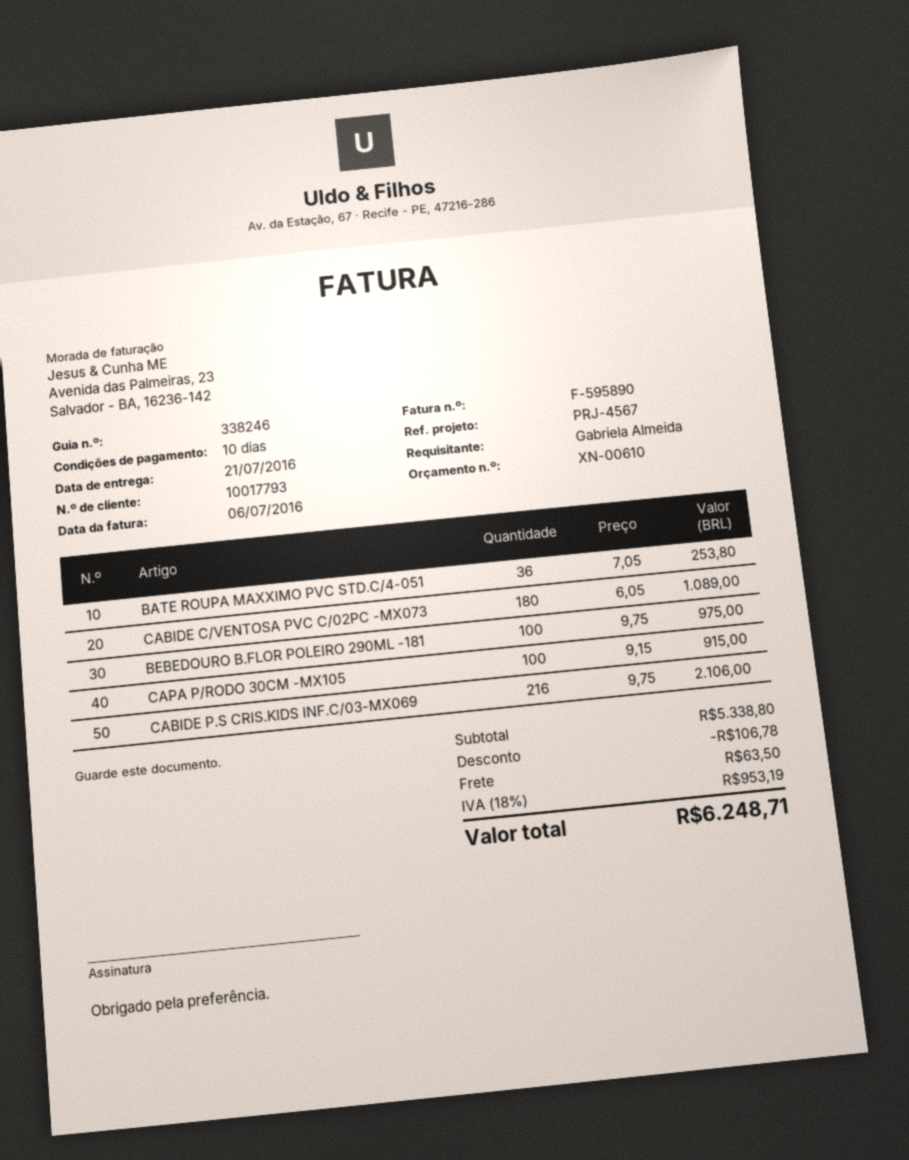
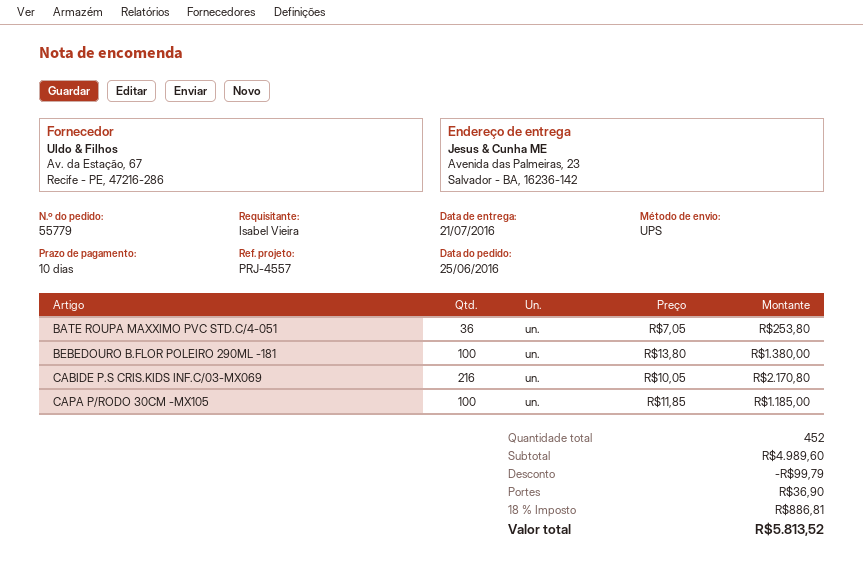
reference: PRJ-4567 -> PRJ-4557
ordered by: Gabriela Almeida -> Isabel Vieira
CABIDE C/VENTOSA PVC C/02PC -MX073: 180 x 6.05 = 1089.00 -> none
BEBEDOURO B.FLOR POLEIRO 290ML -181: 100 x 9.75 = 975.00 -> 100 x 13.80 = 1380.00
CAPA P/RODO 30CM -MX105: 100 x 9.15 = 915.00 -> 100 x 11.85 = 1185.00
CABIDE P.S CRIS.KIDS INF.C/03-MX069: 216 x 9.75 = 2106.00 -> 216 x 10.05 = 2170.80
subtotal: 5338.80 -> 4989.60
discount: 106.78 -> 99.79
shipping: 63.50 -> 36.90
tax: 18% = 953.19 -> 18% = 886.81
total: 6248.71 -> 5813.52

